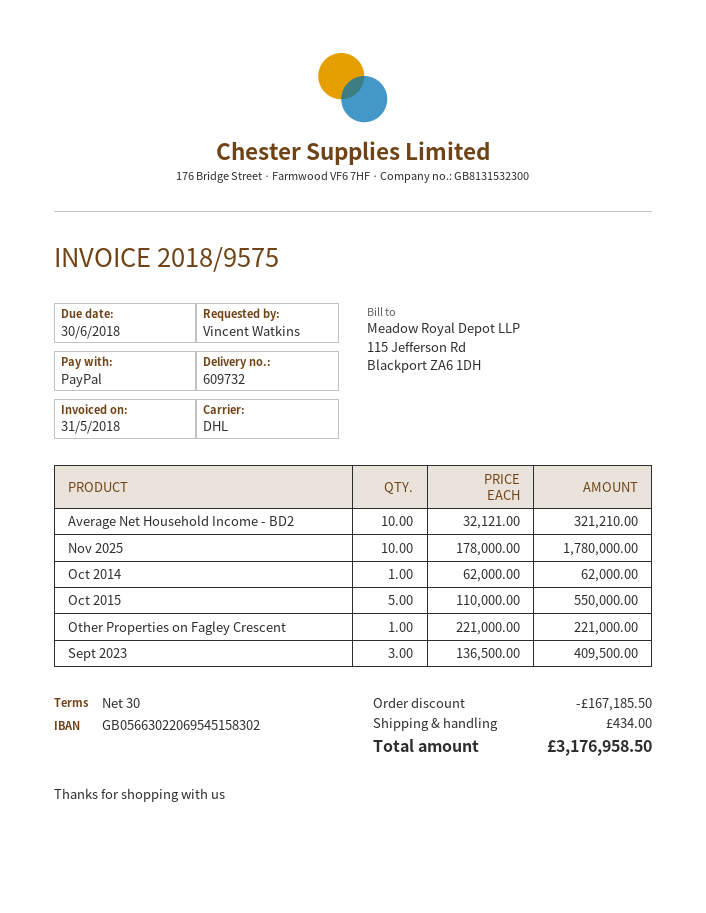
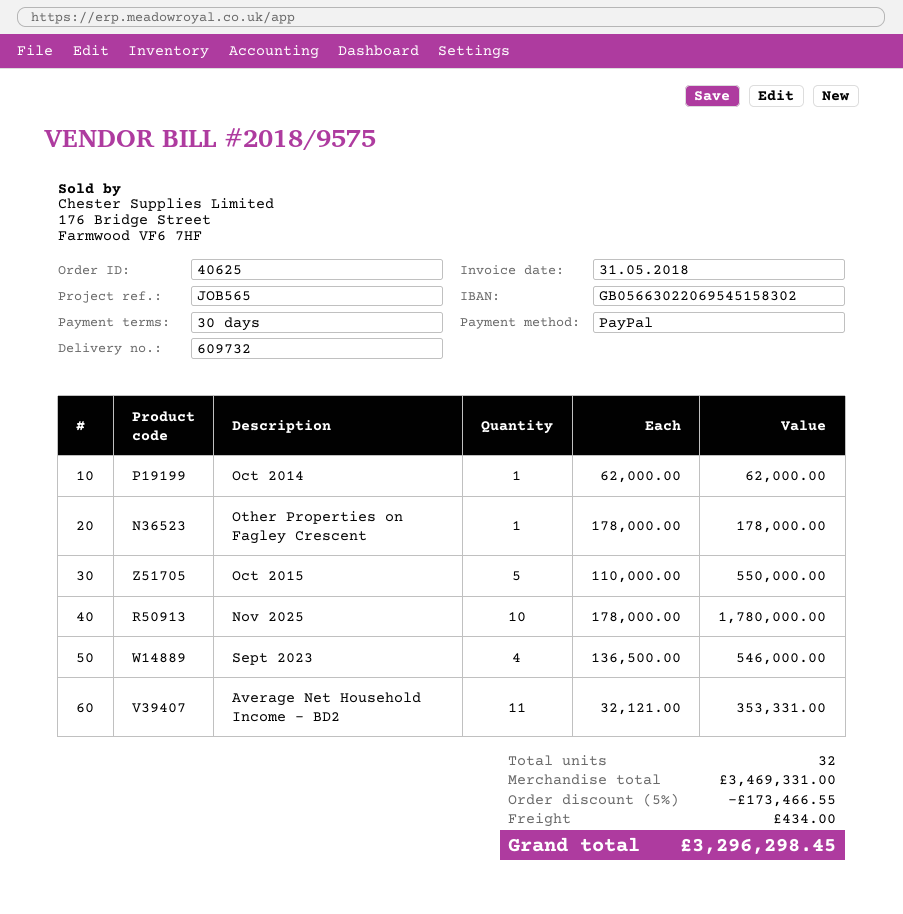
Average Net Household Income - BD2: 10 x 32121.00 = 321210.00 -> 11 x 32121.00 = 353331.00
Other Properties on Fagley Crescent: 1 x 221000.00 = 221000.00 -> 1 x 178000.00 = 178000.00
Sept 2023: 3 x 136500.00 = 409500.00 -> 4 x 136500.00 = 546000.00
discount: 167185.50 -> 173466.55
total: 3176958.50 -> 3296298.45

